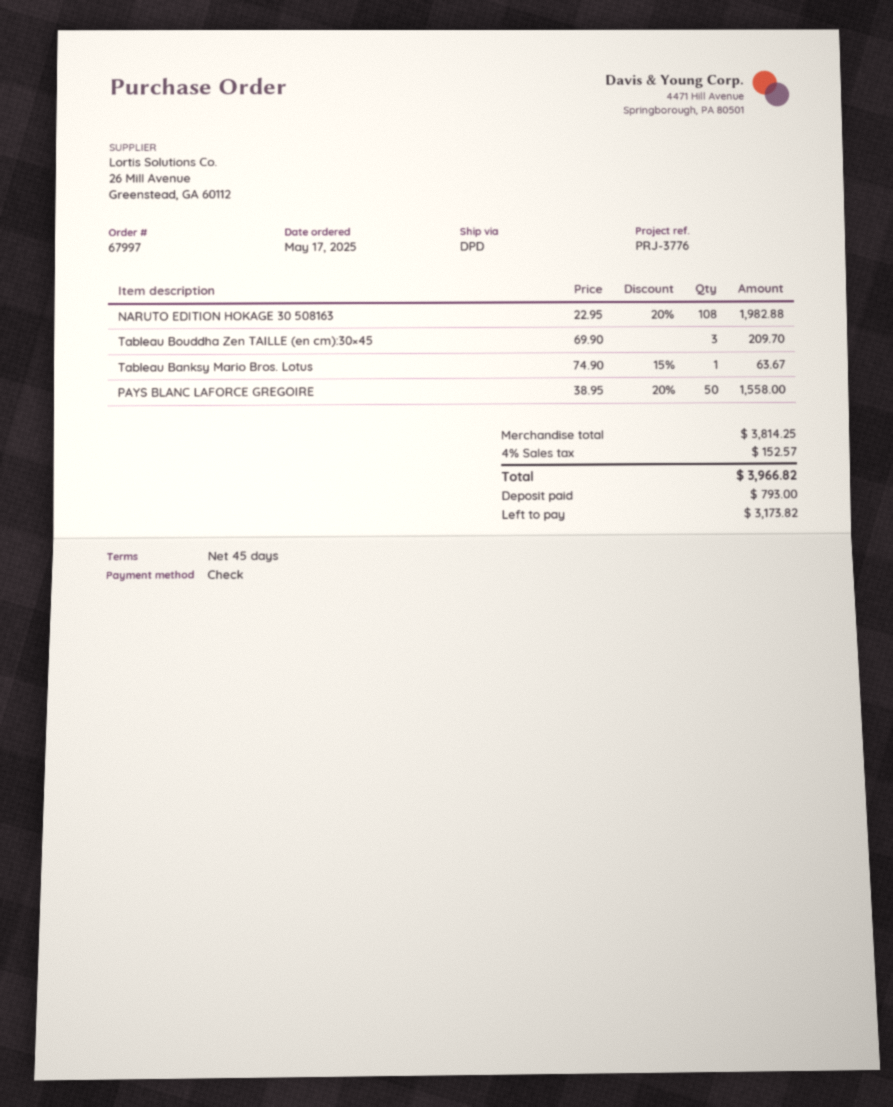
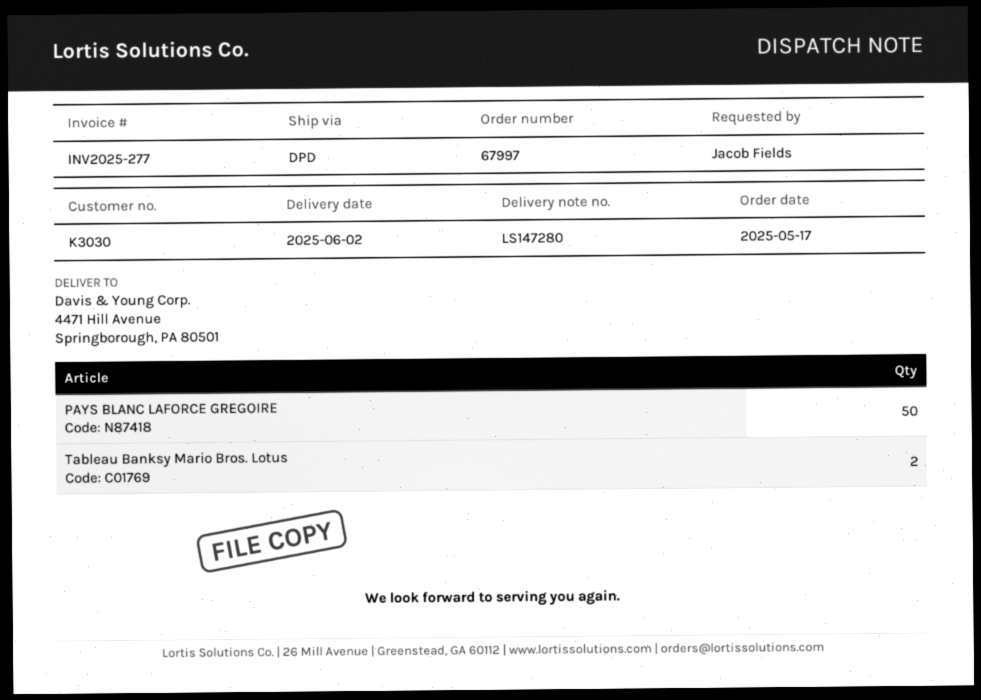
NARUTO EDITION HOKAGE 30 508163: 108 -> none
Tableau Bouddha Zen TAILLE (en cm):30×45: 3 -> none
Tableau Banksy Mario Bros. Lotus: 1 -> 2

